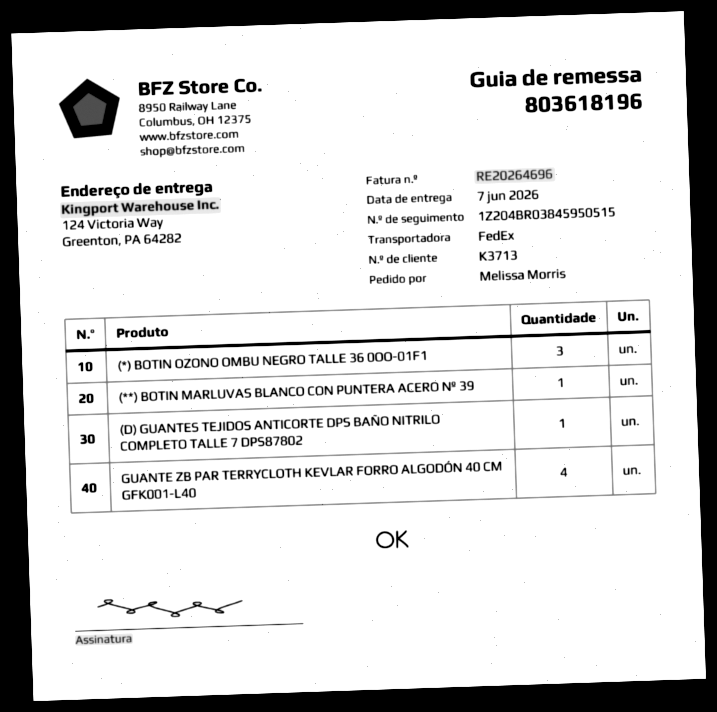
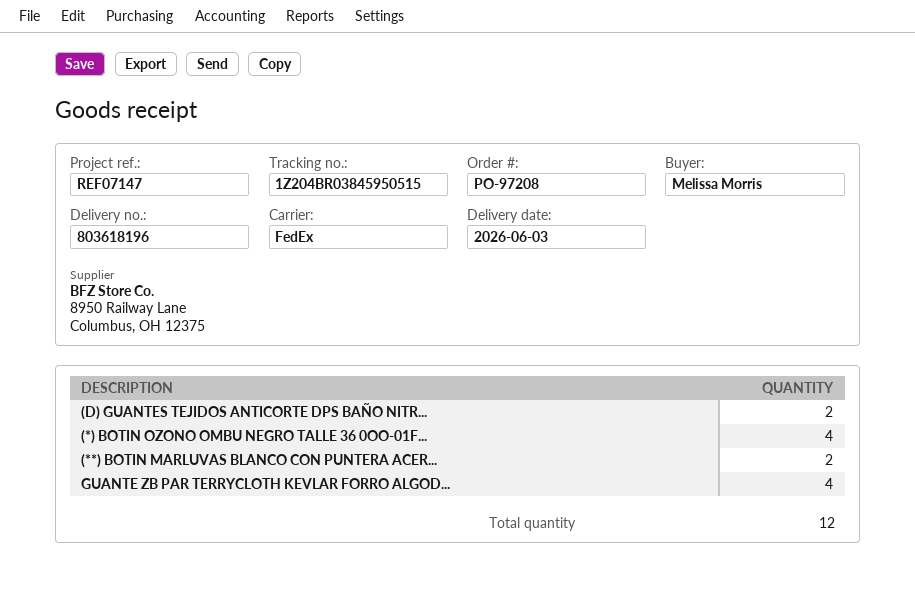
delivery date: 2026-06-07 -> 2026-06-03
(*) BOTIN OZONO OMBU NEGRO TALLE 36 0OO-01F1: 3 -> 4
(**) BOTIN MARLUVAS BLANCO CON PUNTERA ACERO Nº 39: 1 -> 2
(D) GUANTES TEJIDOS ANTICORTE DPS BAÑO NITRILO COMPLETO TALLE 7 DPS87802: 1 -> 2

